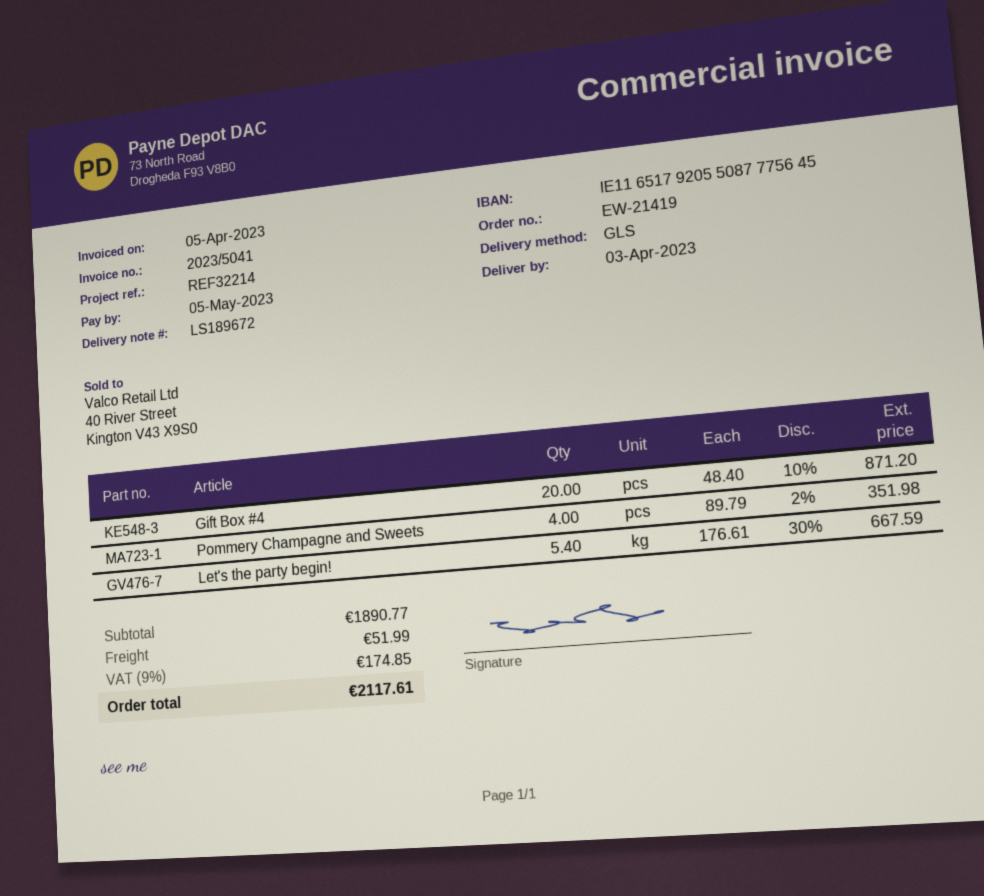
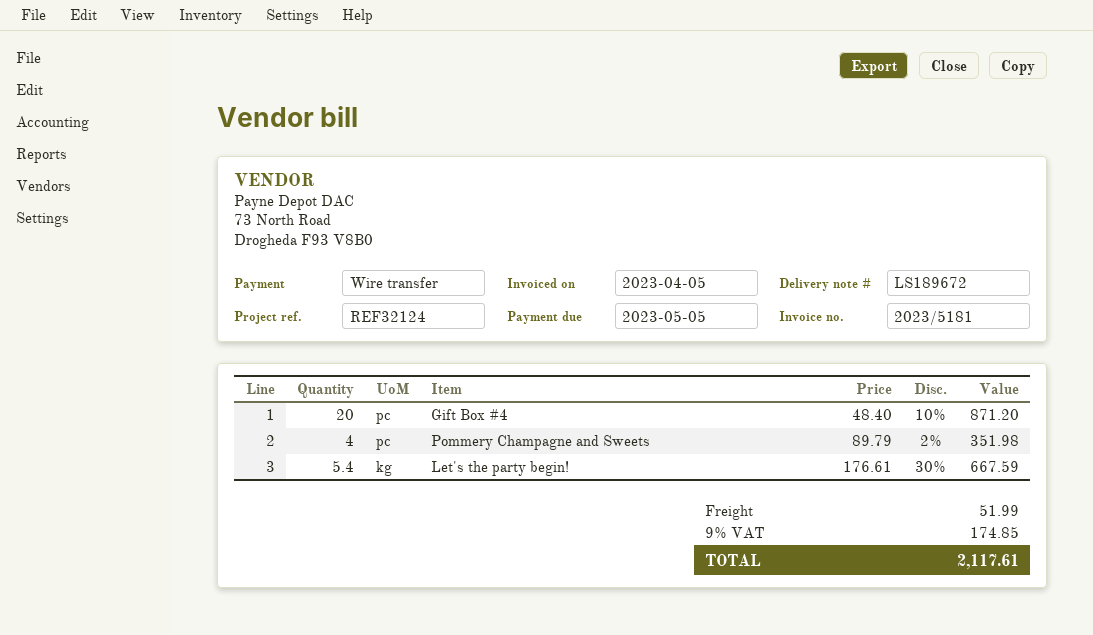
invoice number: 2023/5041 -> 2023/5181
reference: REF32214 -> REF32124

